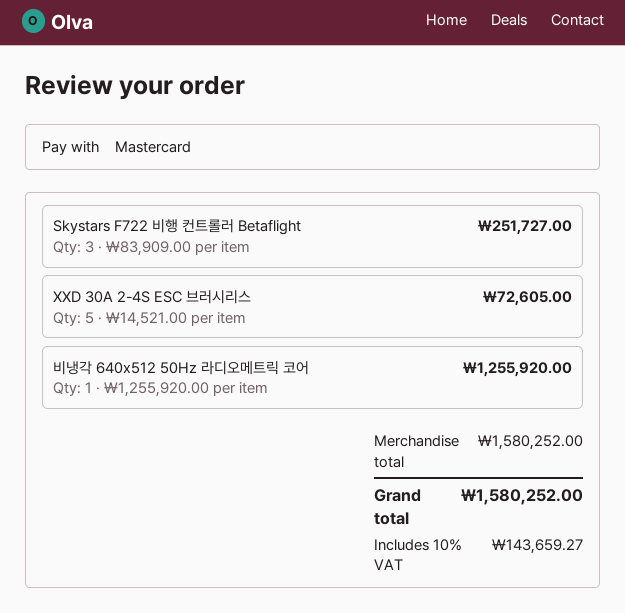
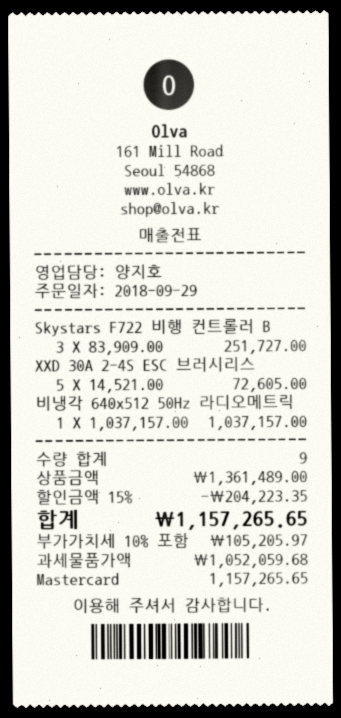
비냉각 640x512 50Hz 라디오메트릭 코어: 1 x 1255920.00 = 1255920.00 -> 1 x 1037157.00 = 1037157.00
subtotal: 1580252.00 -> 1361489.00
discount: none -> 15% = 204223.35
tax: 10% = 143659.27 -> 10% = 105205.97
total: 1580252.00 -> 1157265.65

